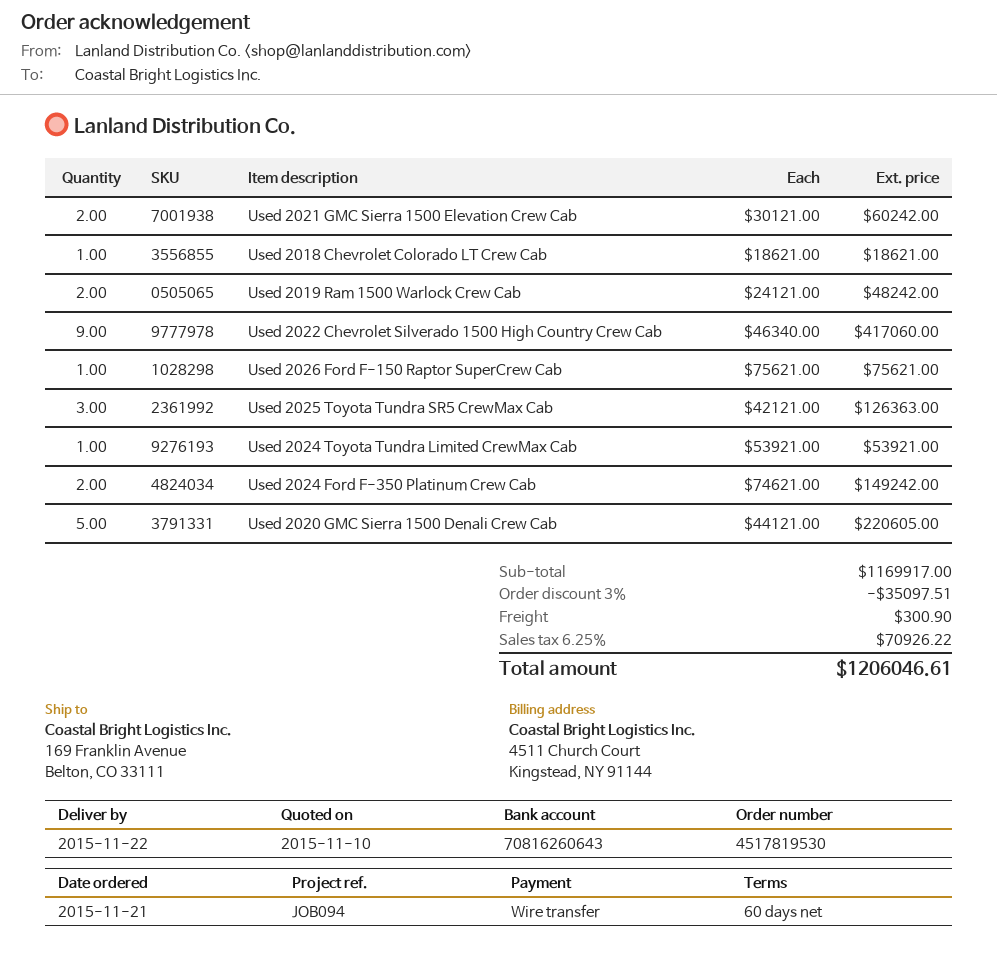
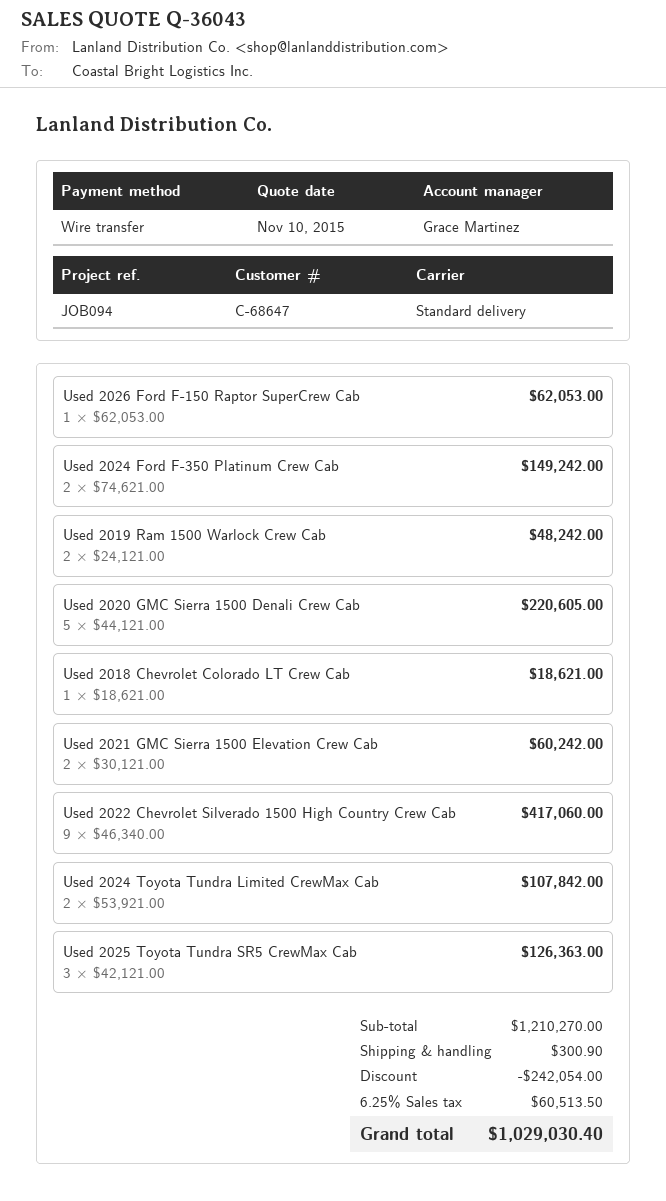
Used 2026 Ford F-150 Raptor SuperCrew Cab: 1 x 75621.00 = 75621.00 -> 1 x 62053.00 = 62053.00
Used 2024 Toyota Tundra Limited CrewMax Cab: 1 x 53921.00 = 53921.00 -> 2 x 53921.00 = 107842.00
subtotal: 1169917.00 -> 1210270.00
discount: 35097.51 -> 242054.00
tax: 6.25% = 70926.22 -> 6.25% = 60513.50
total: 1206046.61 -> 1029030.40

